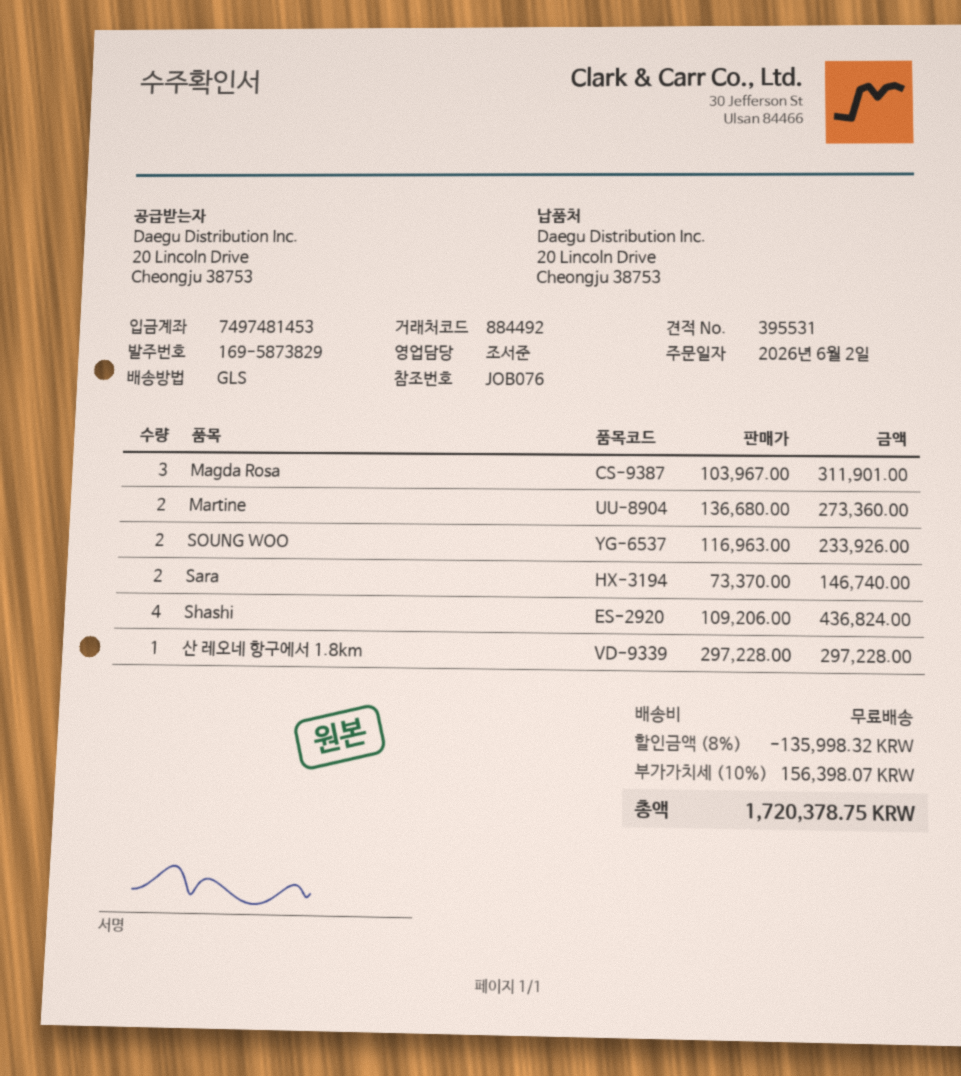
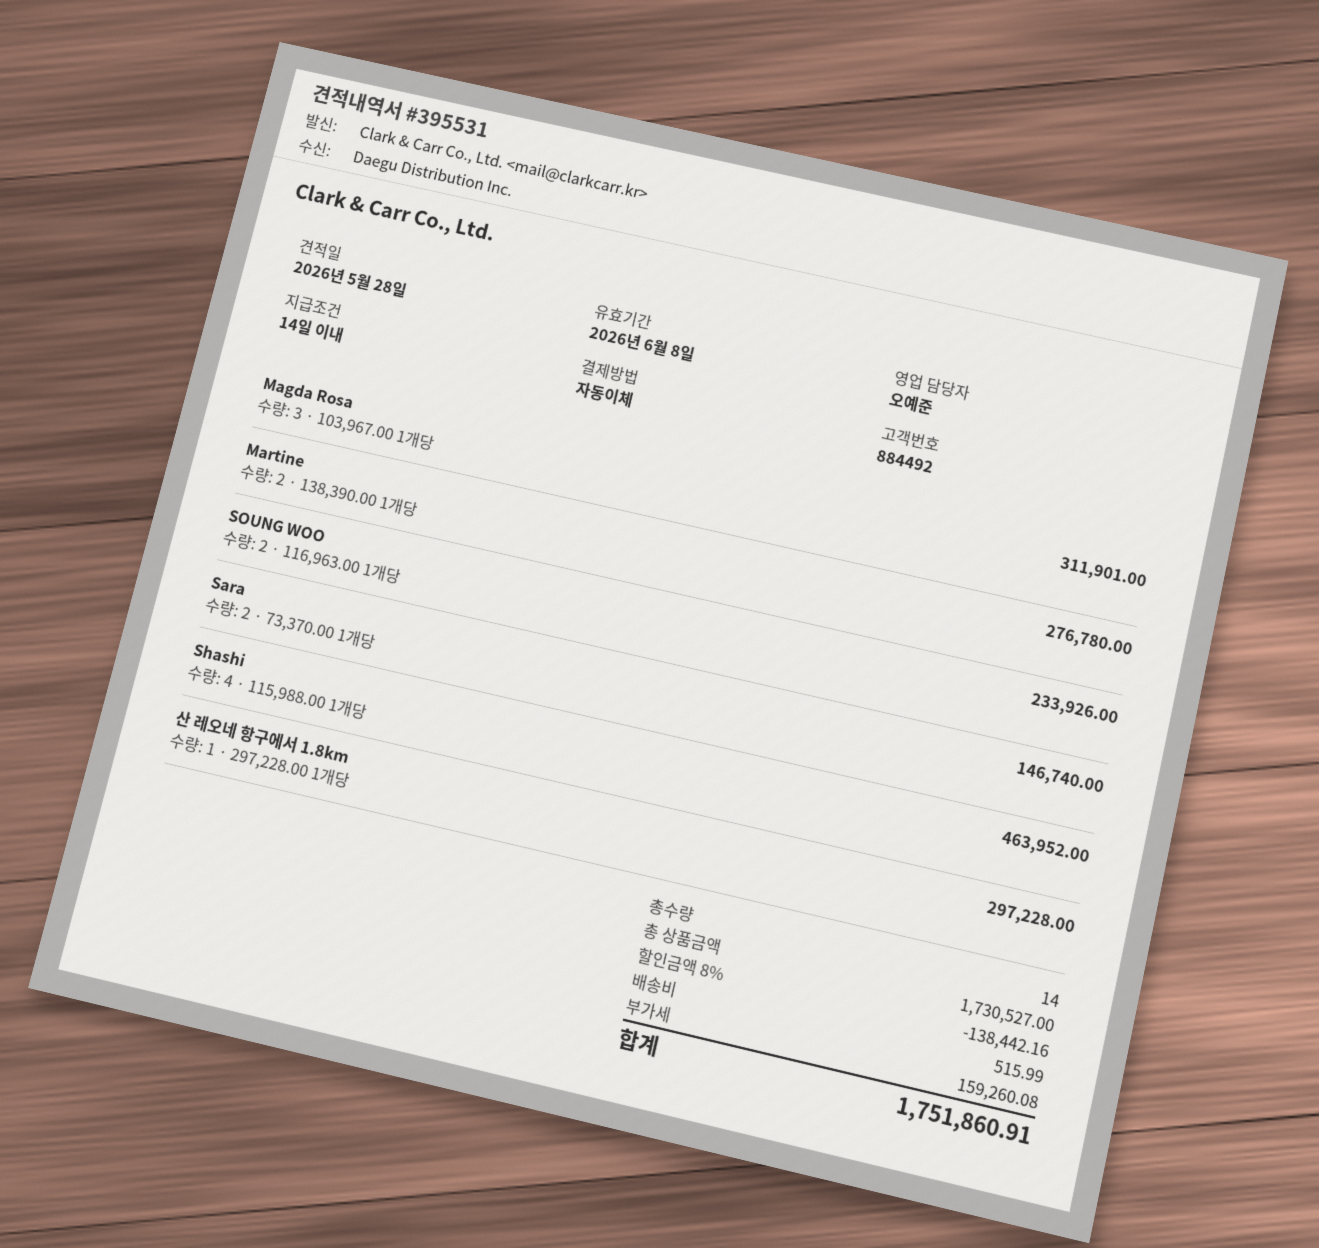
sales rep: 조서준 -> 오예준
Martine: 2 x 136680.00 = 273360.00 -> 2 x 138390.00 = 276780.00
Shashi: 4 x 109206.00 = 436824.00 -> 4 x 115988.00 = 463952.00
discount: 8% = 135998.32 -> 8% = 138442.16
shipping: 0.00 -> 515.99
tax: 156398.07 -> 159260.08
total: 1720378.75 -> 1751860.91

